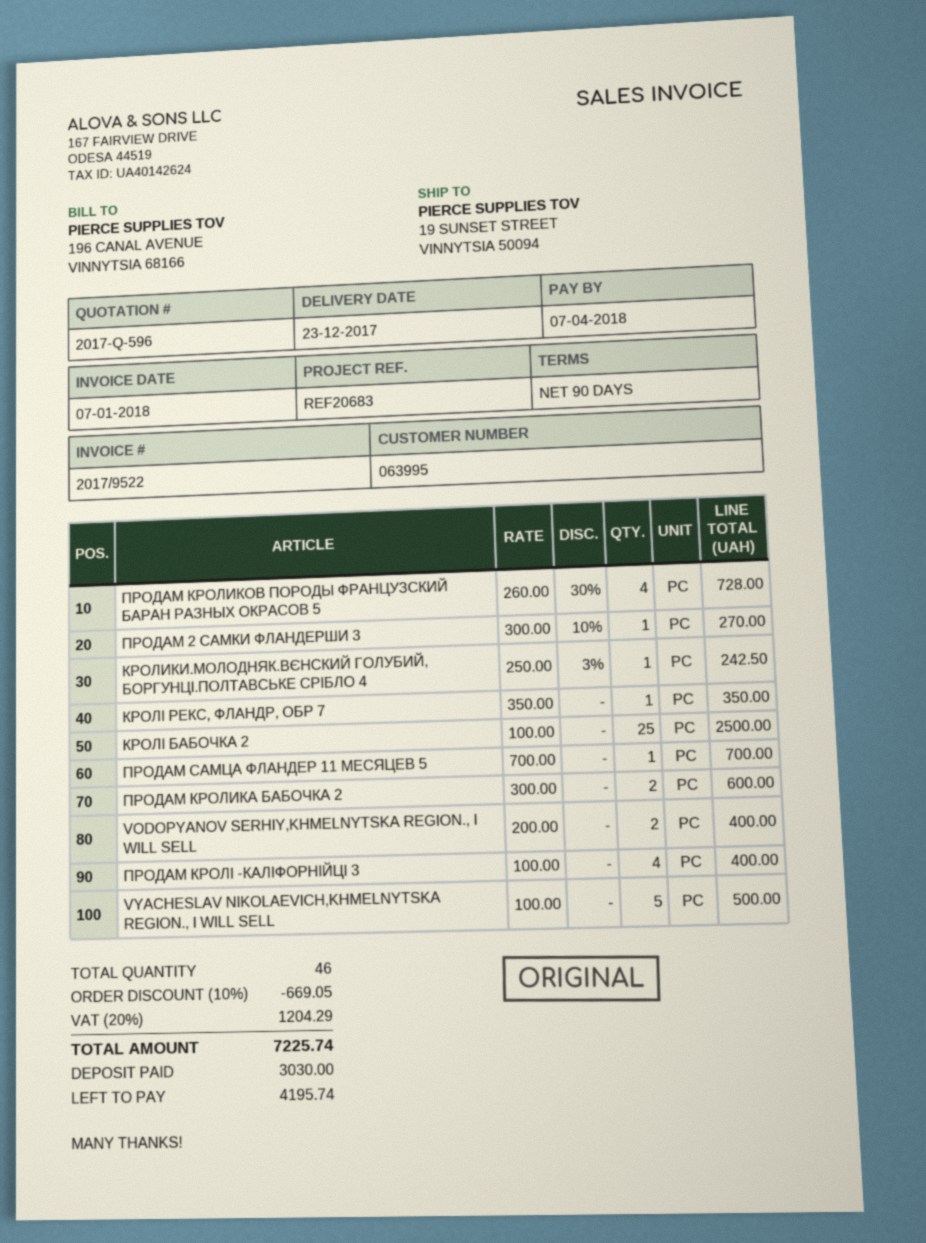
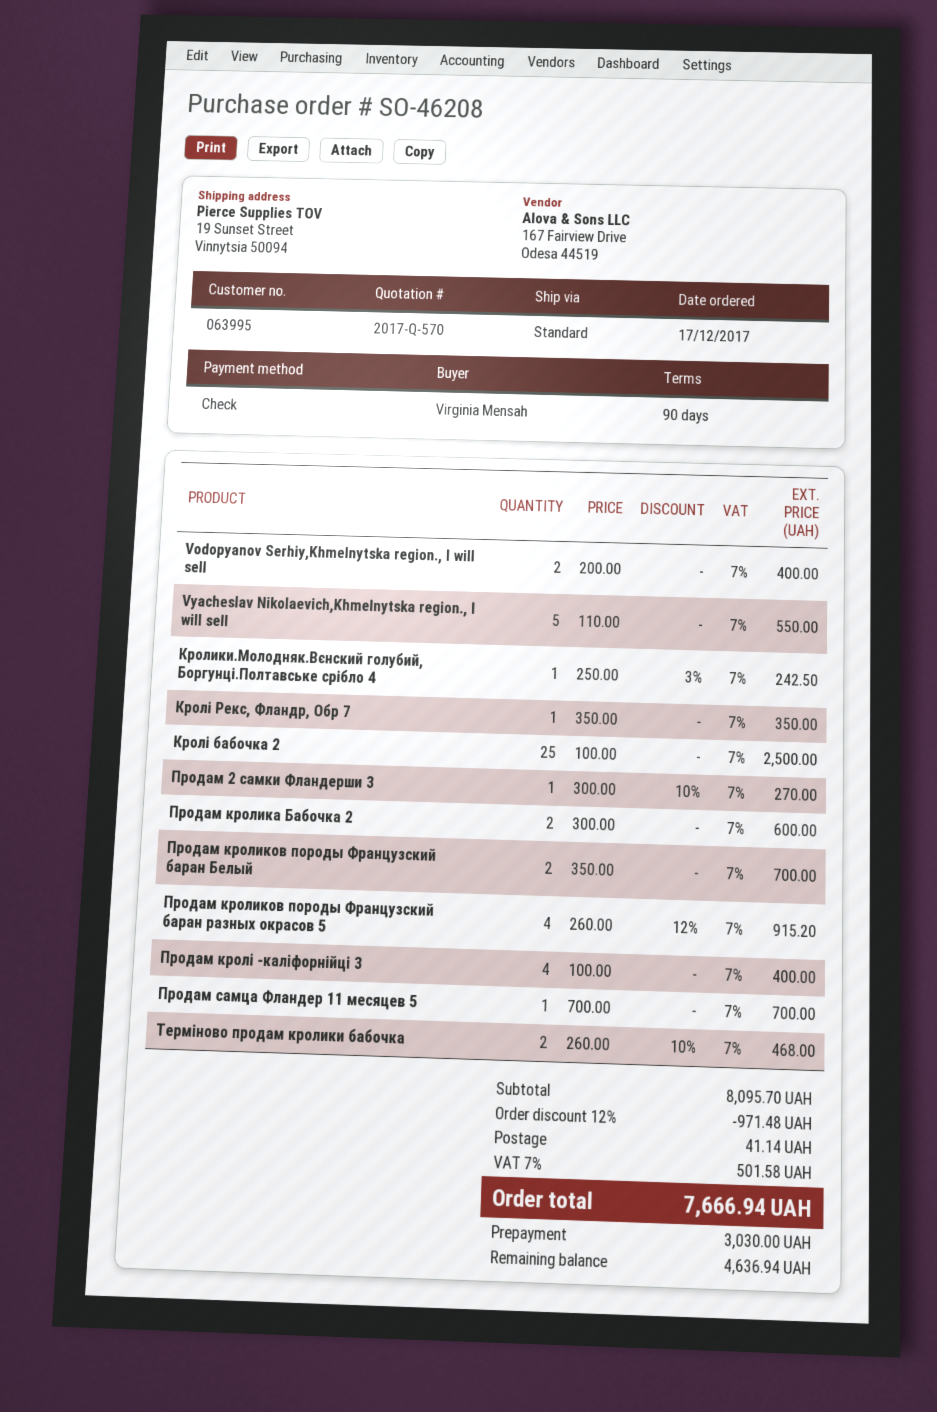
quote number: 2017-Q-596 -> 2017-Q-570
ПРОДАМ КРОЛИКОВ ПОРОДЫ ФРАНЦУЗСКИЙ БАРАН РАЗНЫХ ОКРАСОВ 5: 4 x 260.00 - 30% = 728.00 -> 4 x 260.00 - 12% = 915.20
VYACHESLAV NIKOLAEVICH,KHMELNYTSKA REGION., I WILL SELL: 5 x 100.00 = 500.00 -> 5 x 110.00 = 550.00
Продам кроликов породы Французский баран Белый: none -> 2 x 350.00 = 700.00
Терміново продам кролики бабочка: none -> 2 x 260.00 - 10% = 468.00
discount: 10% = 669.05 -> 12% = 971.48
shipping: none -> 41.14
tax: 20% = 1204.29 -> 7% = 501.58
total: 7225.74 -> 7666.94
balance: 4195.74 -> 4636.94

